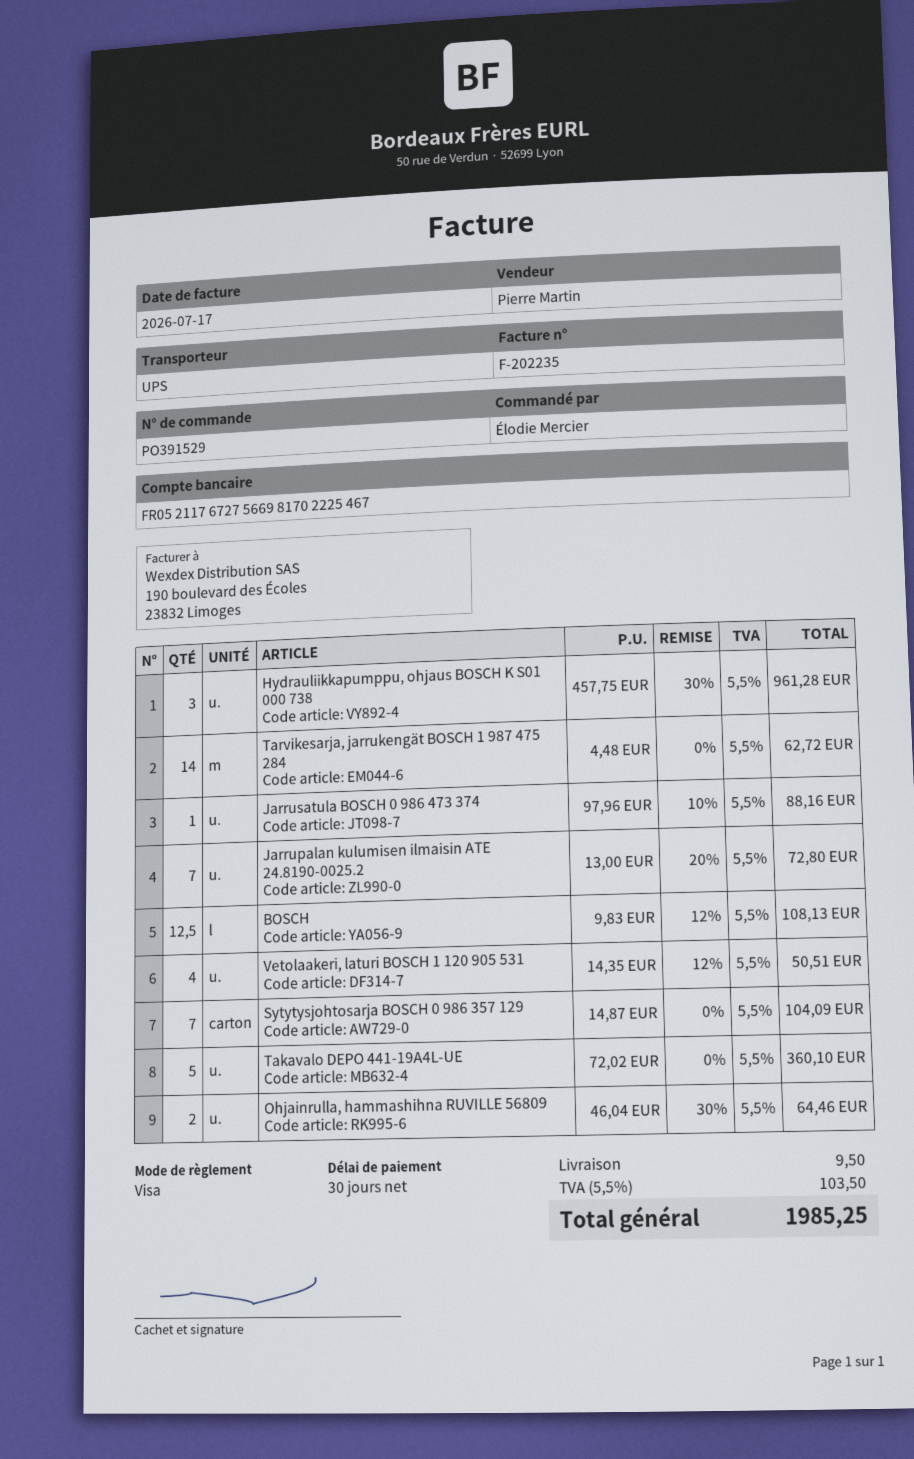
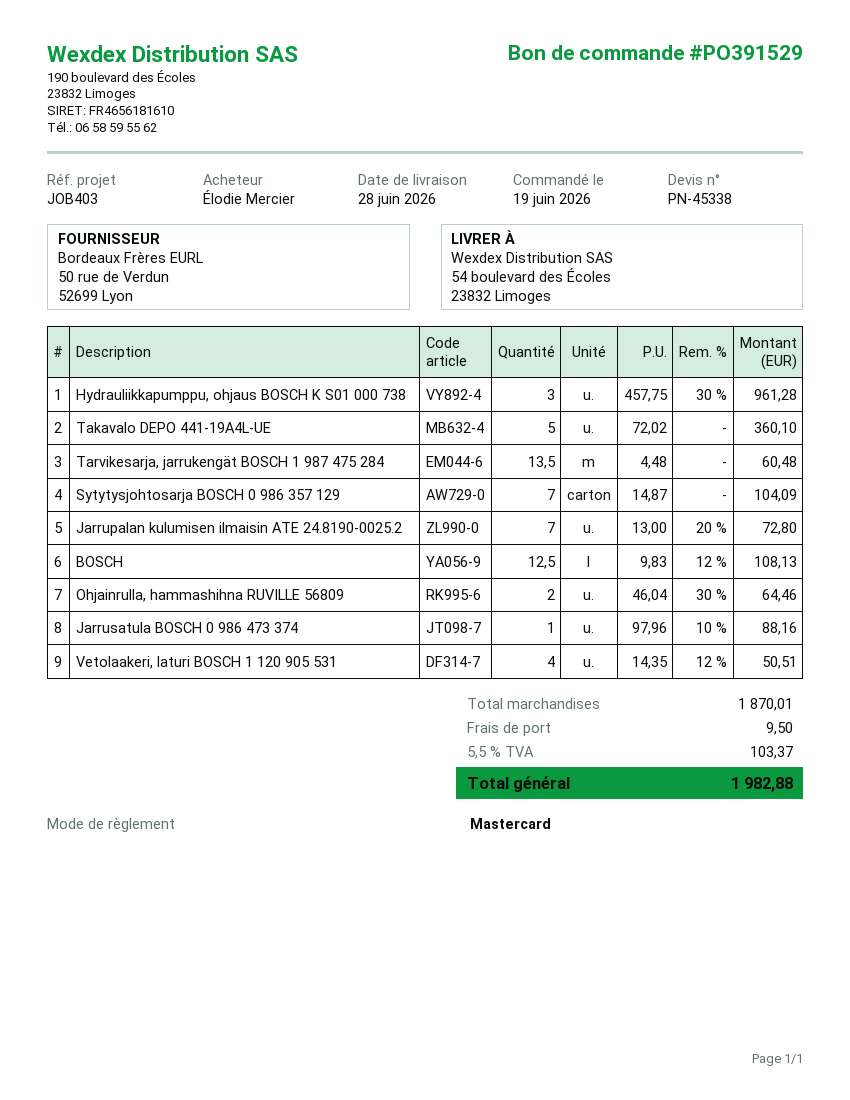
payment method: Visa -> Mastercard
Tarvikesarja, jarrukengät BOSCH 1 987 475 284: 14 x 4.48 = 62.72 -> 13.5 x 4.48 = 60.48
tax: 5.5% = 103.50 -> 5.5% = 103.37
total: 1985.25 -> 1982.88

